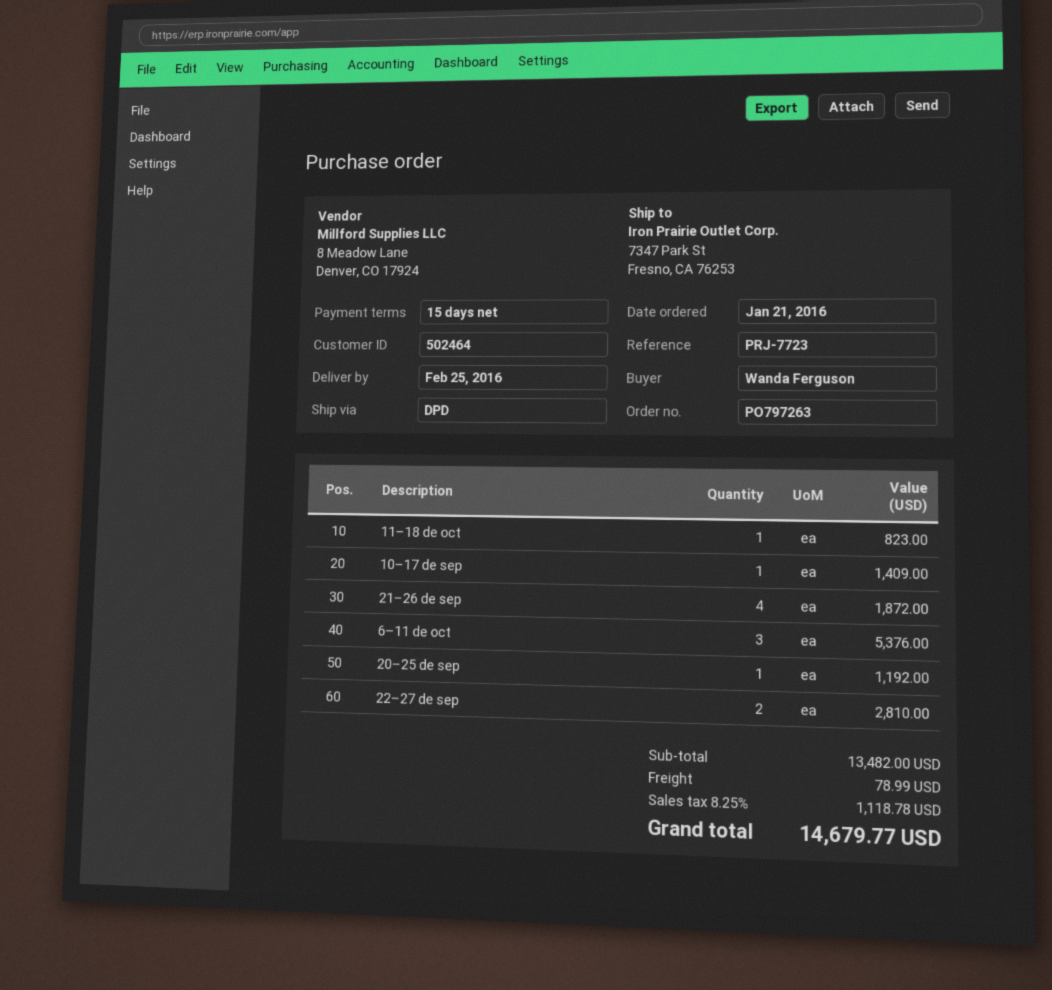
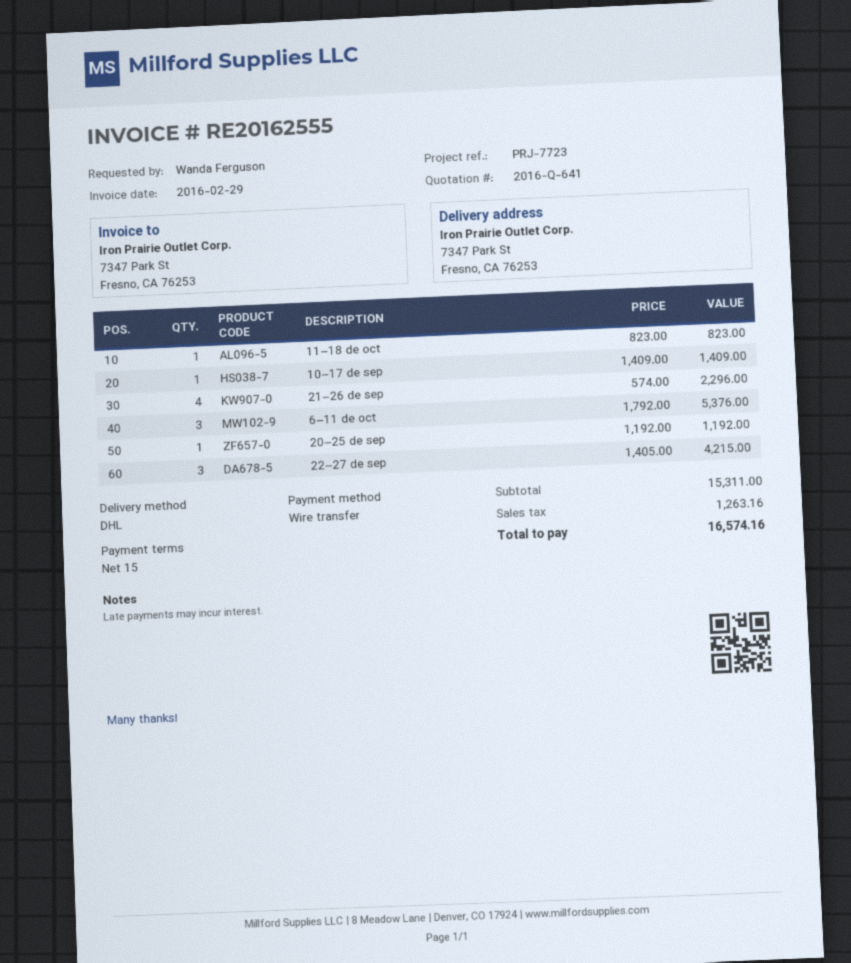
shipping method: DPD -> DHL
21–26 de sep: 4 for 1872.00 -> 4 for 2296.00
22–27 de sep: 2 for 2810.00 -> 3 for 4215.00
subtotal: 13482.00 -> 15311.00
shipping: 78.99 -> none
tax: 1118.78 -> 1263.16
total: 14679.77 -> 16574.16

